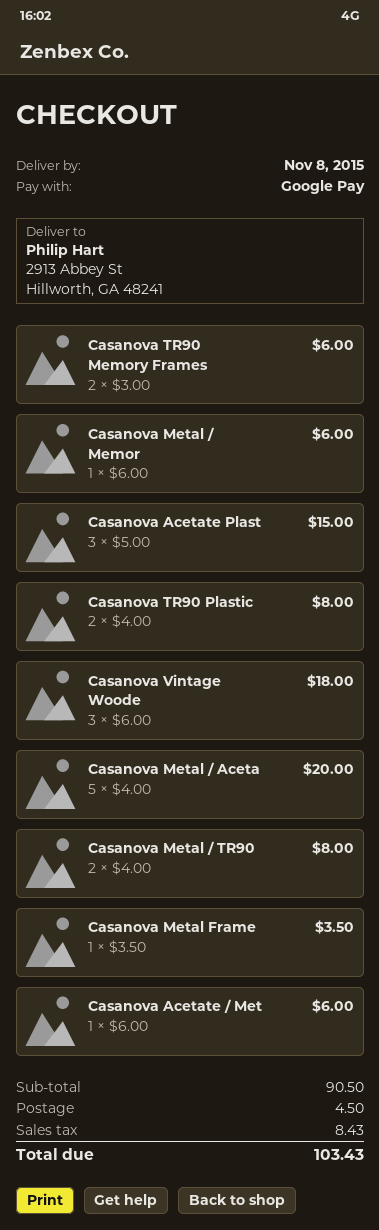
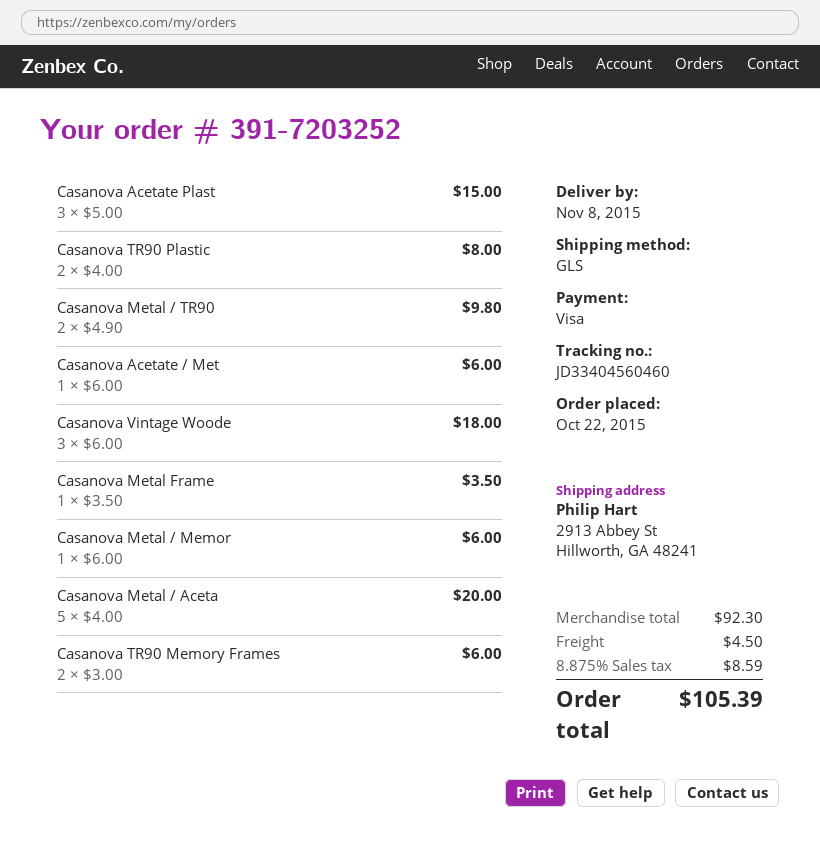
payment method: Google Pay -> Visa
Casanova Metal / TR90: 2 x 4.00 = 8.00 -> 2 x 4.90 = 9.80
subtotal: 90.50 -> 92.30
tax: 8.43 -> 8.59
total: 103.43 -> 105.39

